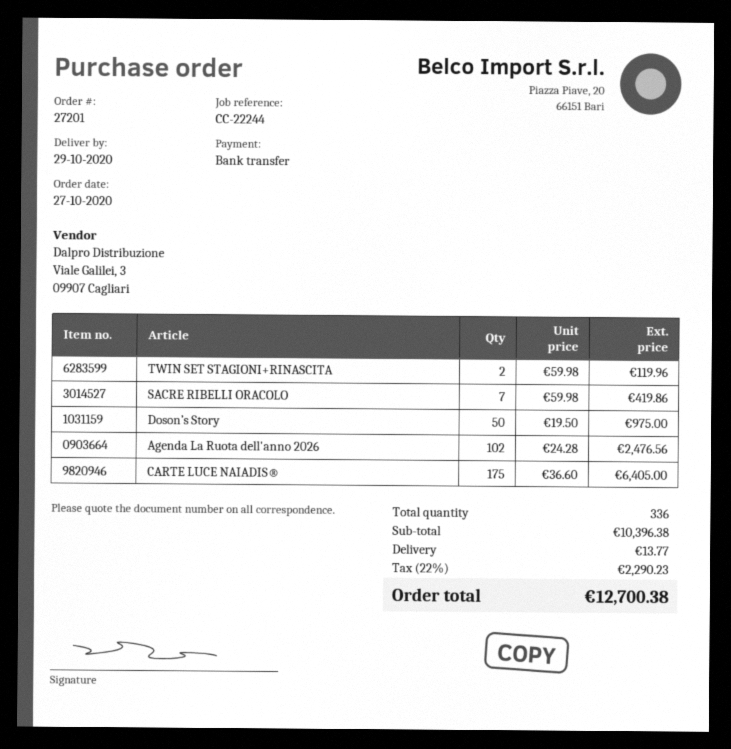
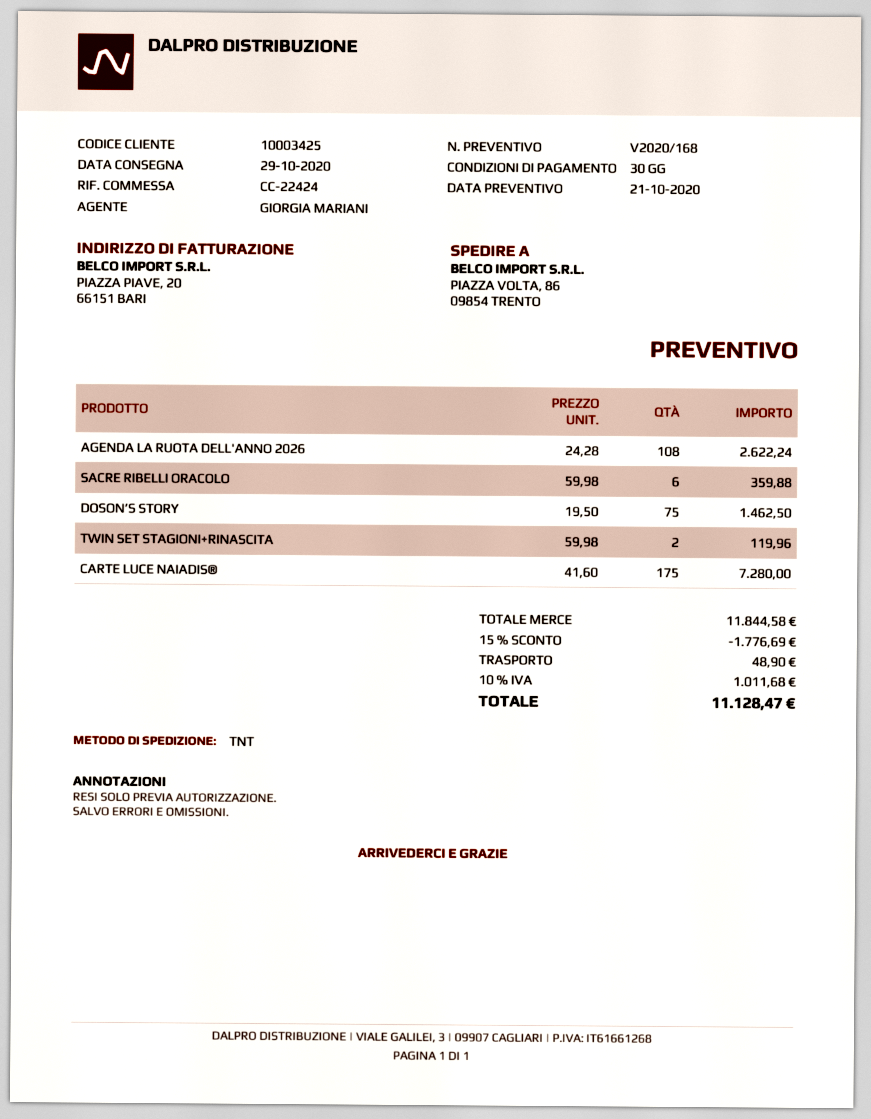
reference: CC-22244 -> CC-22424
SACRE RIBELLI ORACOLO: 7 x 59.98 = 419.86 -> 6 x 59.98 = 359.88
Doson’s Story: 50 x 19.50 = 975.00 -> 75 x 19.50 = 1462.50
Agenda La Ruota dell'anno 2026: 102 x 24.28 = 2476.56 -> 108 x 24.28 = 2622.24
CARTE LUCE NAIADIS®: 175 x 36.60 = 6405.00 -> 175 x 41.60 = 7280.00
subtotal: 10396.38 -> 11844.58
discount: none -> 15% = 1776.69
shipping: 13.77 -> 48.90
tax: 22% = 2290.23 -> 10% = 1011.68
total: 12700.38 -> 11128.47

